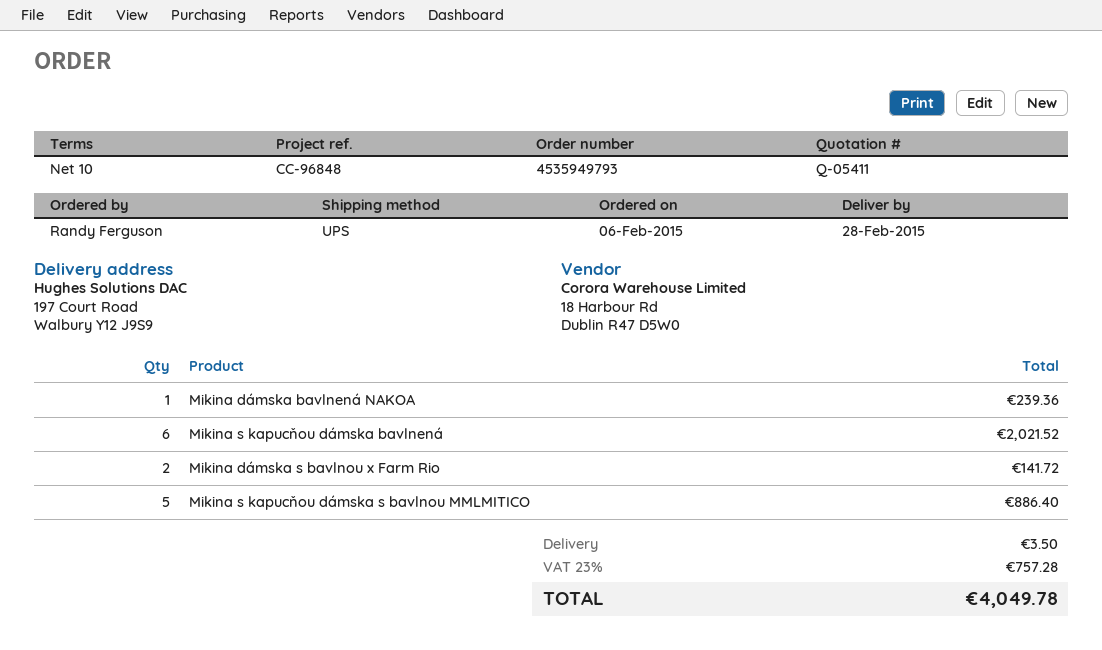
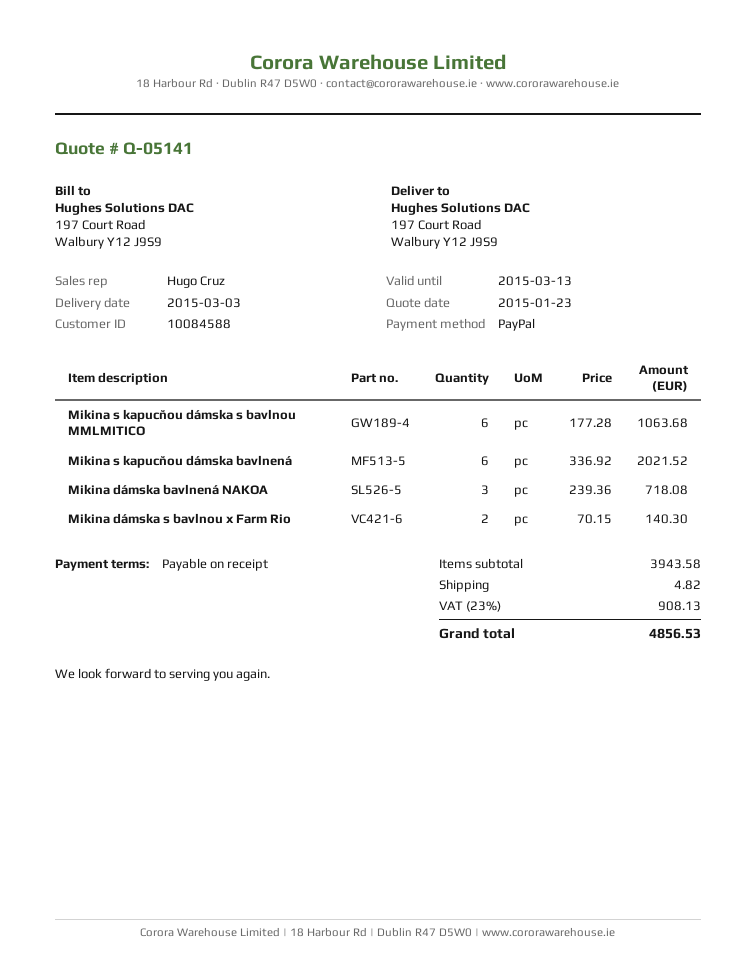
quote number: Q-05411 -> Q-05141
delivery date: 2015-02-28 -> 2015-03-03
payment terms: 10 days -> on receipt
Mikina dámska bavlnená NAKOA: 1 for 239.36 -> 3 for 718.08
Mikina dámska s bavlnou x Farm Rio: 2 for 141.72 -> 2 for 140.30
Mikina s kapucňou dámska s bavlnou MMLMITICO: 5 for 886.40 -> 6 for 1063.68
shipping: 3.50 -> 4.82
tax: 23% = 757.28 -> 23% = 908.13
total: 4049.78 -> 4856.53

